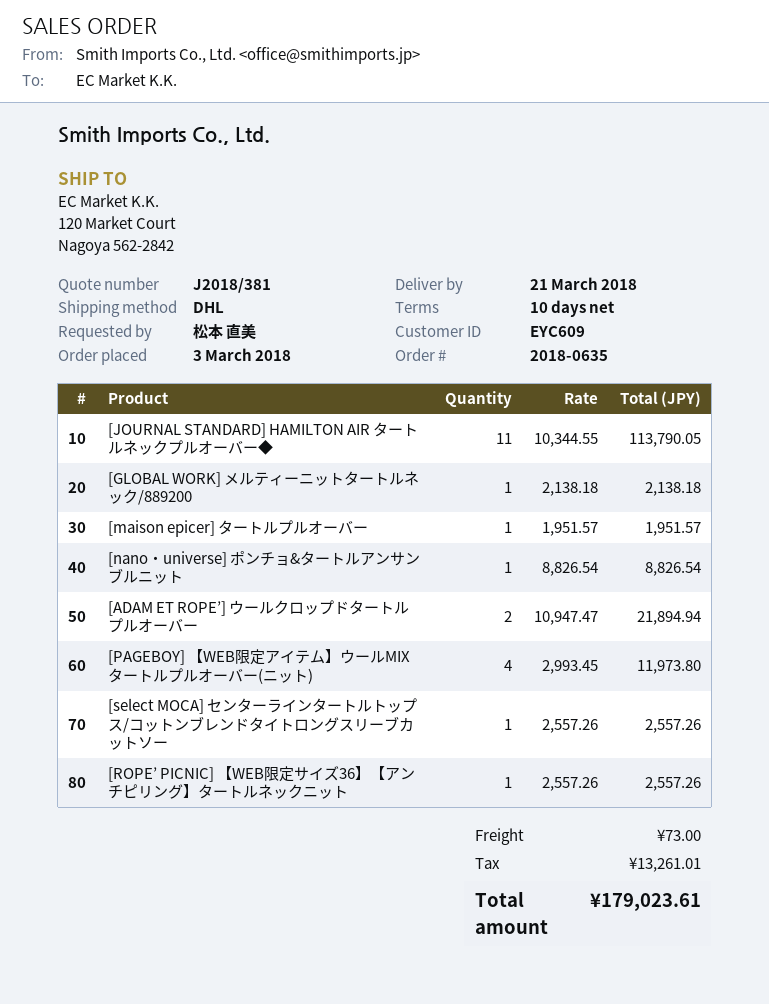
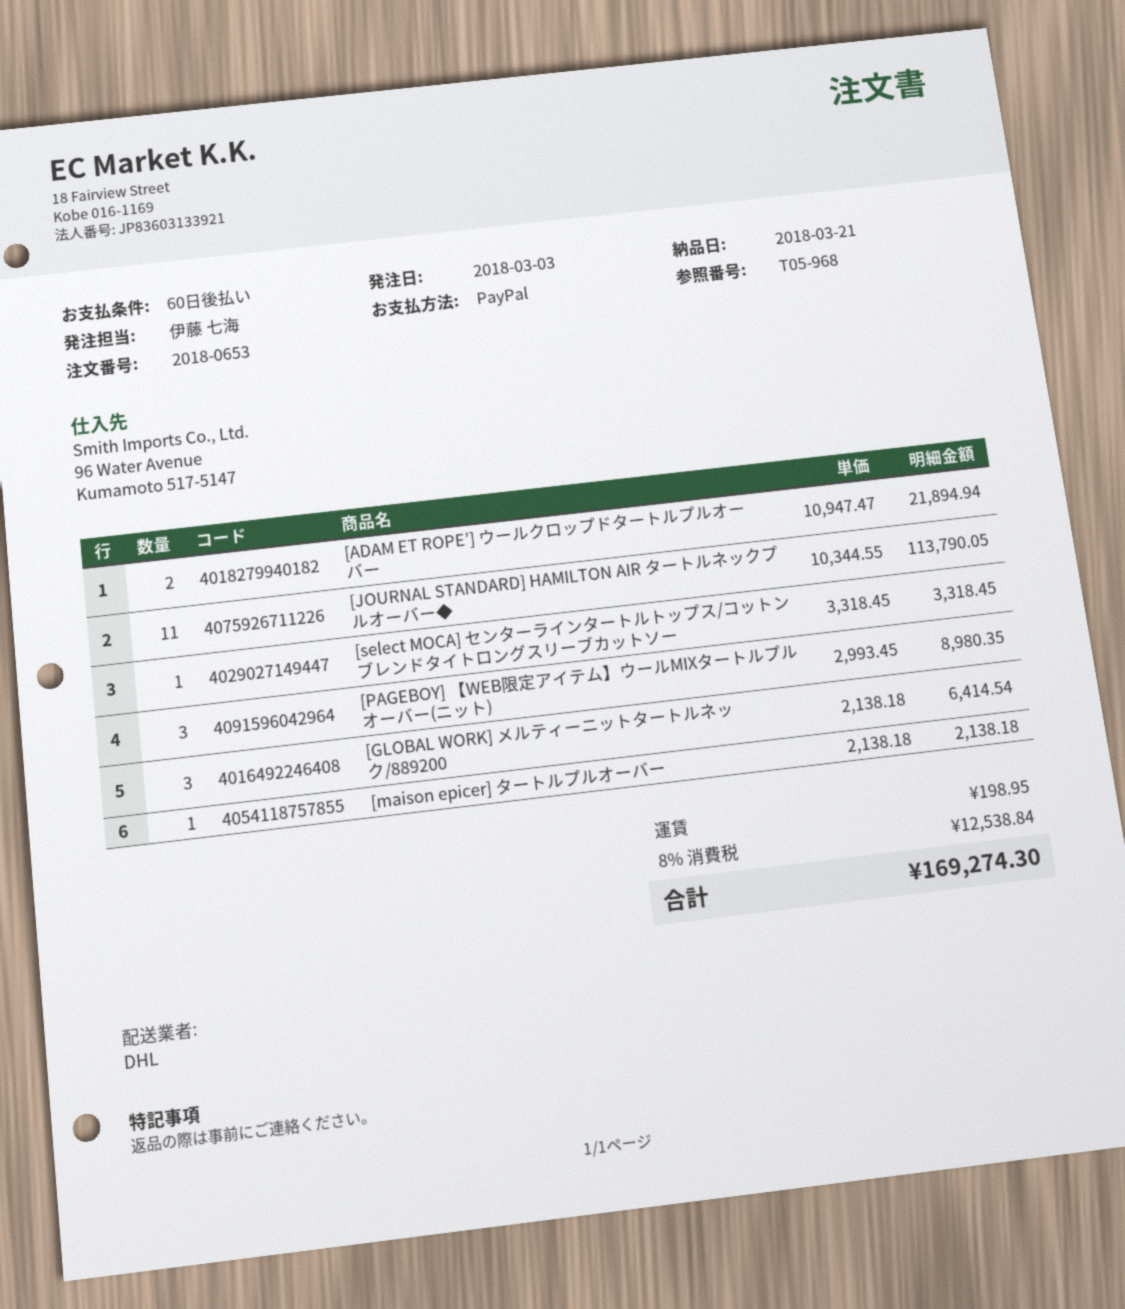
order number: 2018-0635 -> 2018-0653
payment terms: 10 days -> 60 days
ordered by: 松本 直美 -> 伊藤 七海
[GLOBAL WORK] メルティーニットタートルネック/889200: 1 x 2138.18 = 2138.18 -> 3 x 2138.18 = 6414.54
[maison epicer] タートルプルオーバー: 1 x 1951.57 = 1951.57 -> 1 x 2138.18 = 2138.18
[nano・universe] ポンチョ&タートルアンサンブルニット: 1 x 8826.54 = 8826.54 -> none
[PAGEBOY] 【WEB限定アイテム】ウールMIXタートルプルオーバー(ニット): 4 x 2993.45 = 11973.80 -> 3 x 2993.45 = 8980.35
[select MOCA] センターラインタートルトップス/コットンブレンドタイトロングスリーブカットソー: 1 x 2557.26 = 2557.26 -> 1 x 3318.45 = 3318.45
[ROPE’ PICNIC] 【WEB限定サイズ36】【アンチピリング】タートルネックニット: 1 x 2557.26 = 2557.26 -> none
shipping: 73.00 -> 198.95
tax: 13261.01 -> 12538.84
total: 179023.61 -> 169274.30

